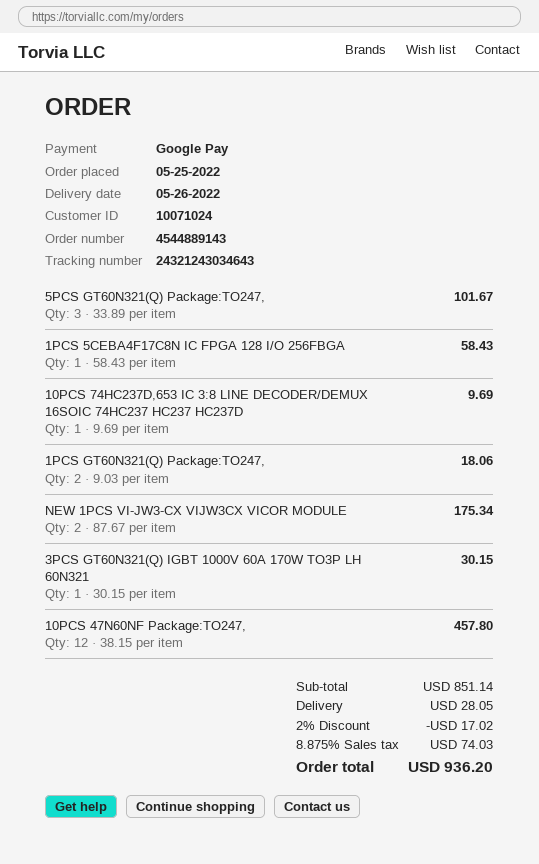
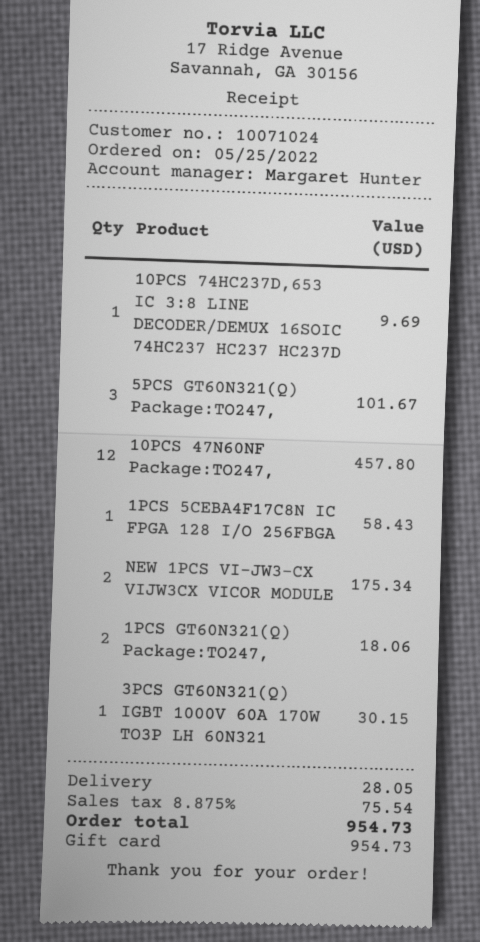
payment method: Google Pay -> gift card
discount: 2% = 17.02 -> none
tax: 8.875% = 74.03 -> 8.875% = 75.54
total: 936.20 -> 954.73

